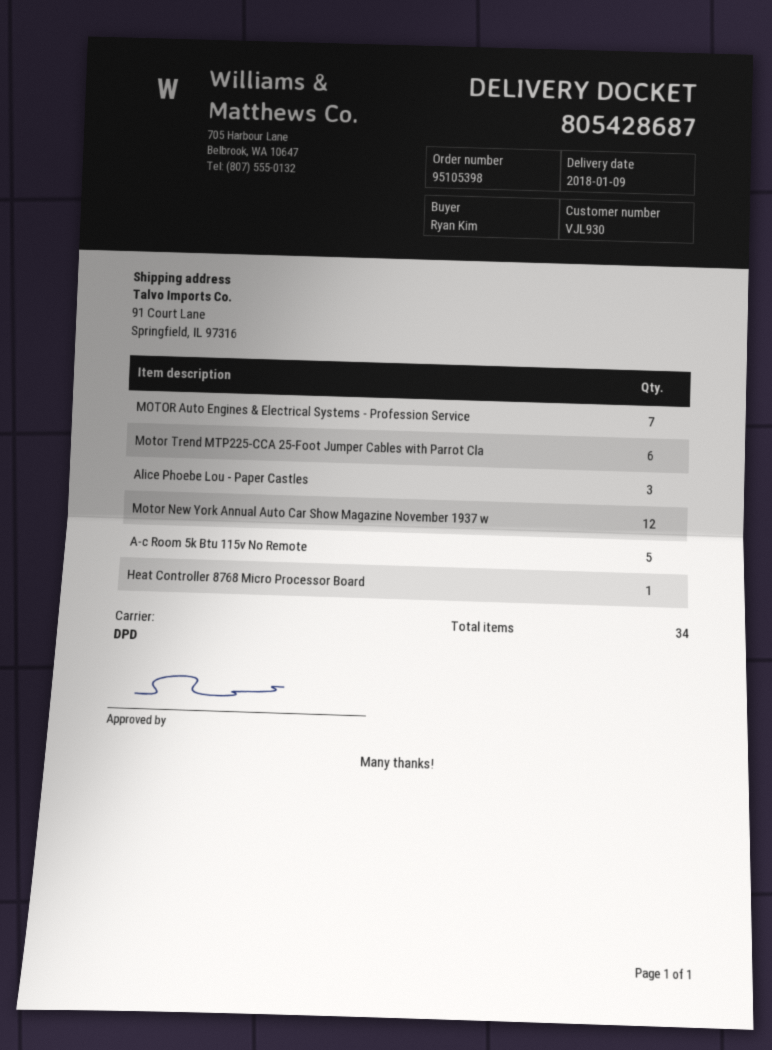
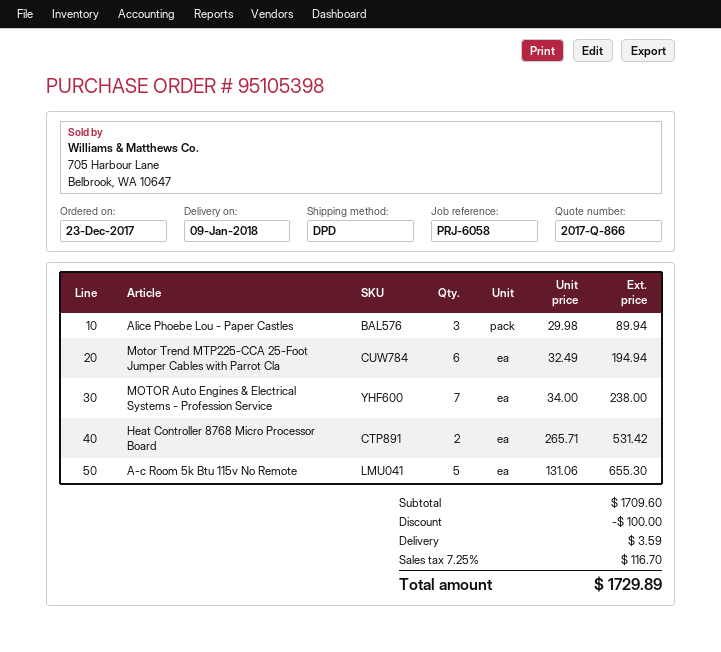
Motor New York Annual Auto Car Show Magazine November 1937 w: 12 -> none
Heat Controller 8768 Micro Processor Board: 1 -> 2

